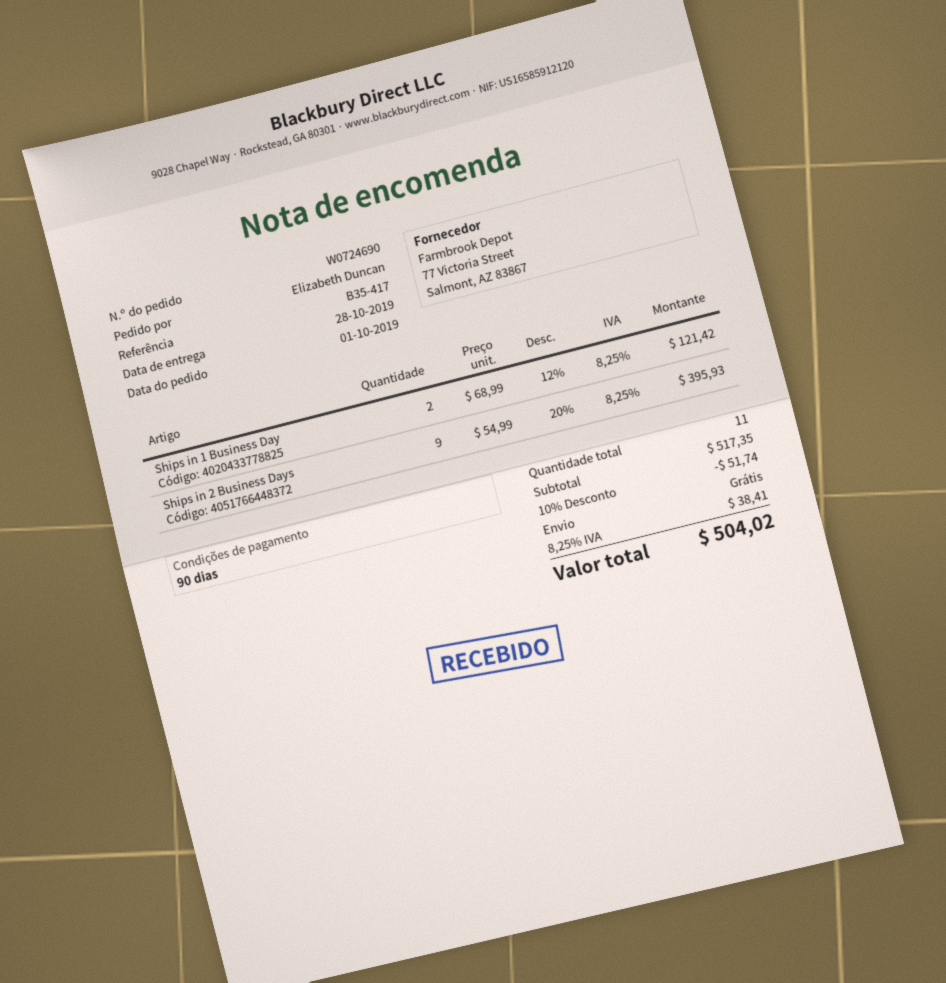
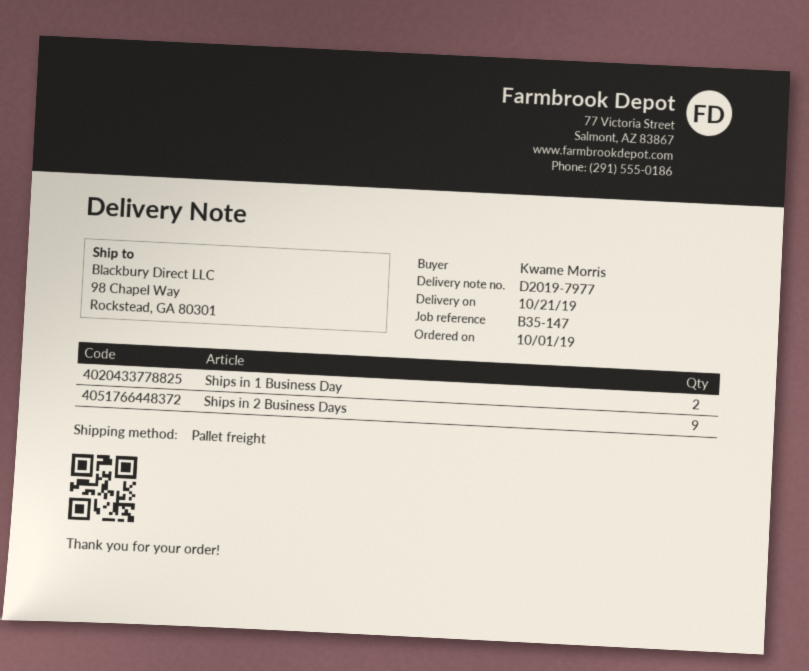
delivery date: 2019-10-28 -> 2019-10-21
reference: B35-417 -> B35-147
ordered by: Elizabeth Duncan -> Kwame Morris

